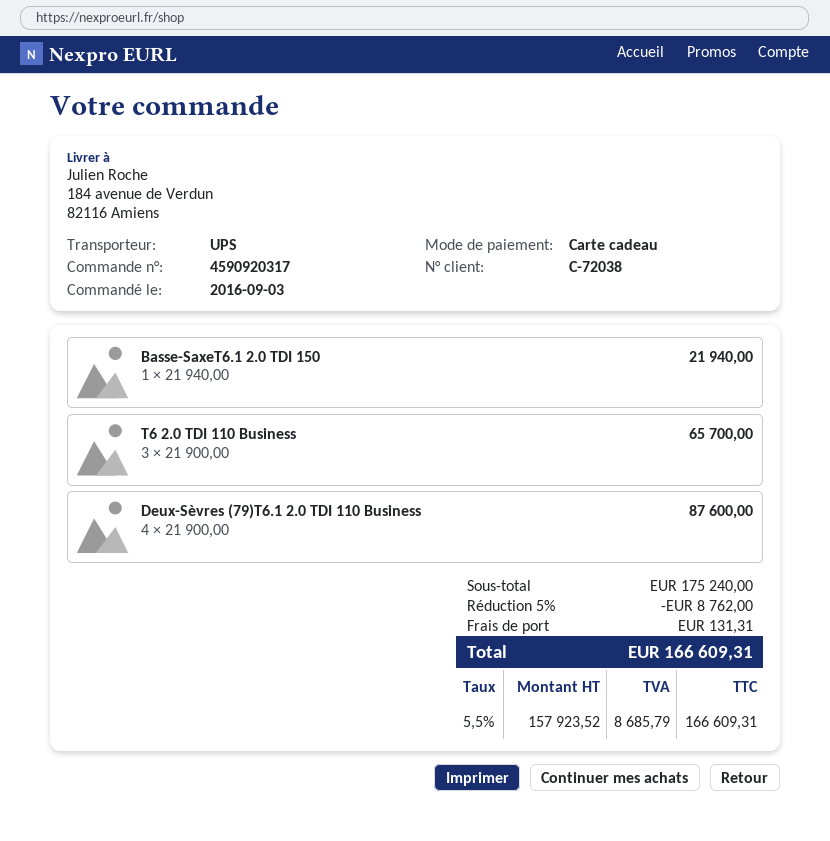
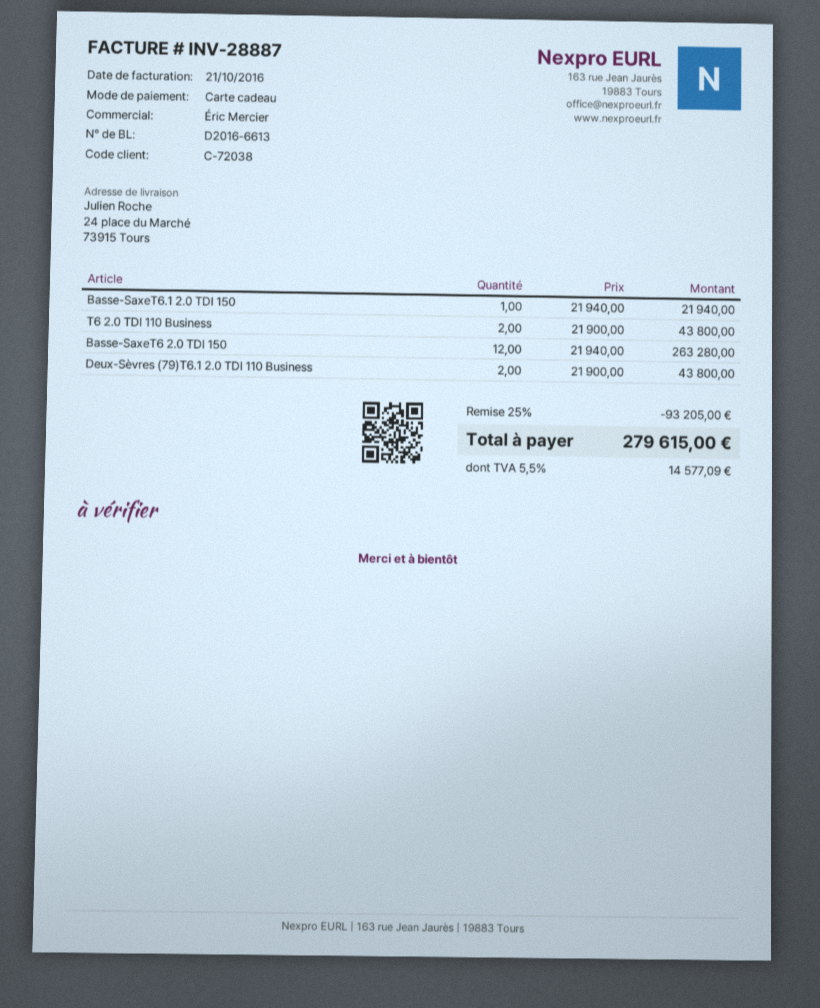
ship to: 184 avenue de Verdun, 82116 Amiens -> 24 place du Marché, 73915 Tours
T6 2.0 TDI 110 Business: 3 x 21900.00 = 65700.00 -> 2 x 21900.00 = 43800.00
Deux-Sèvres (79)T6.1 2.0 TDI 110 Business: 4 x 21900.00 = 87600.00 -> 2 x 21900.00 = 43800.00
Basse-SaxeT6 2.0 TDI 150: none -> 12 x 21940.00 = 263280.00
discount: 5% = 8762.00 -> 25% = 93205.00
shipping: 131.31 -> none
tax: 5.5% = 8685.79 -> 5.5% = 14577.09
total: 166609.31 -> 279615.00

